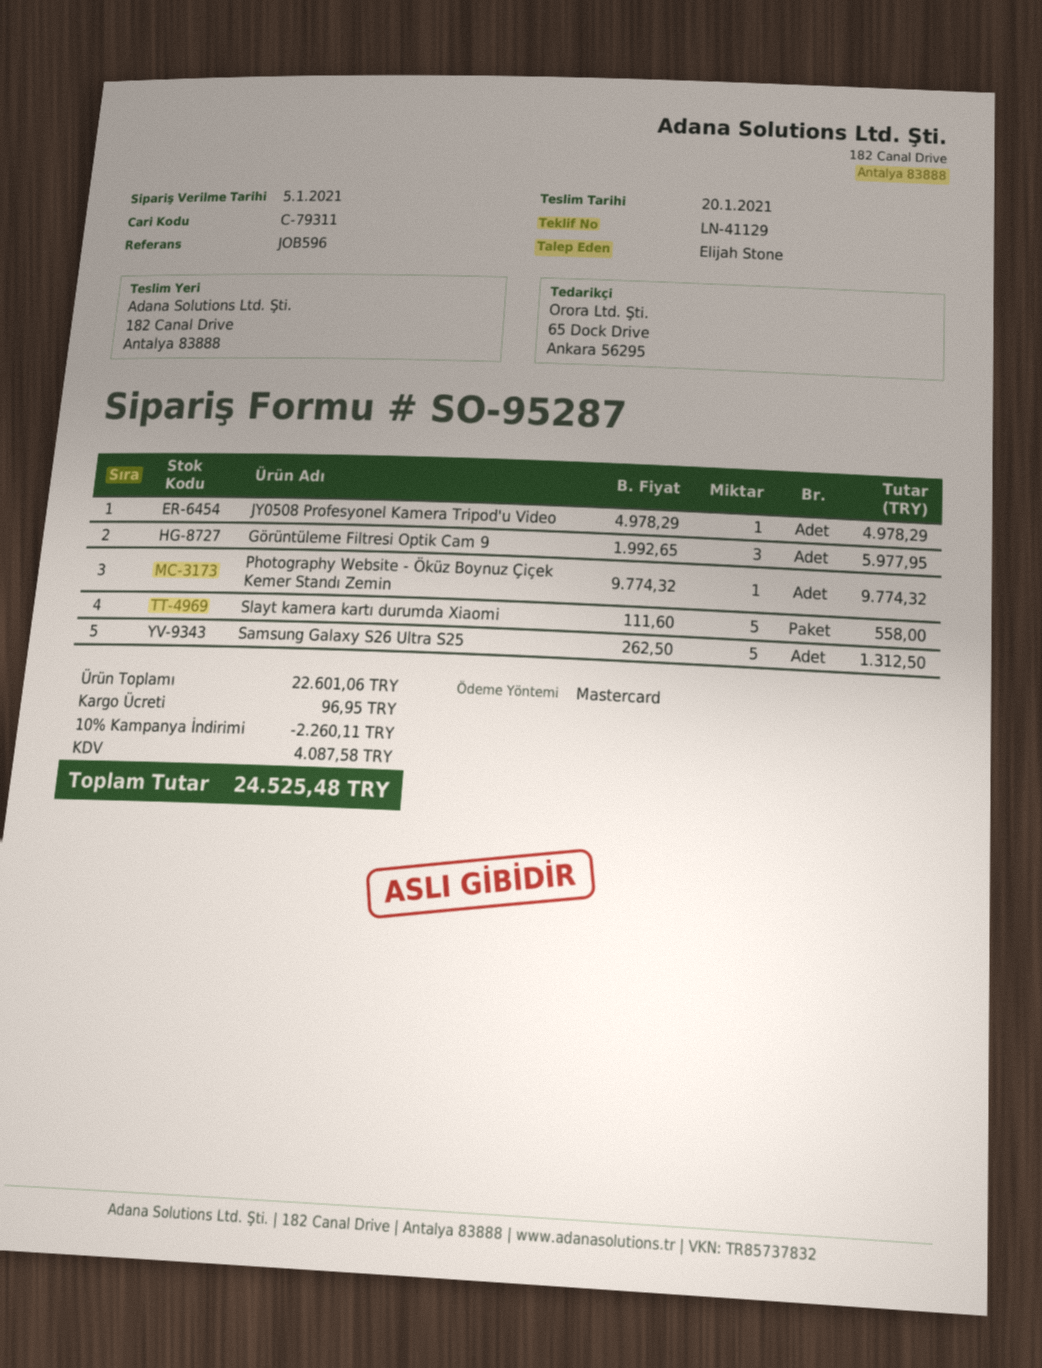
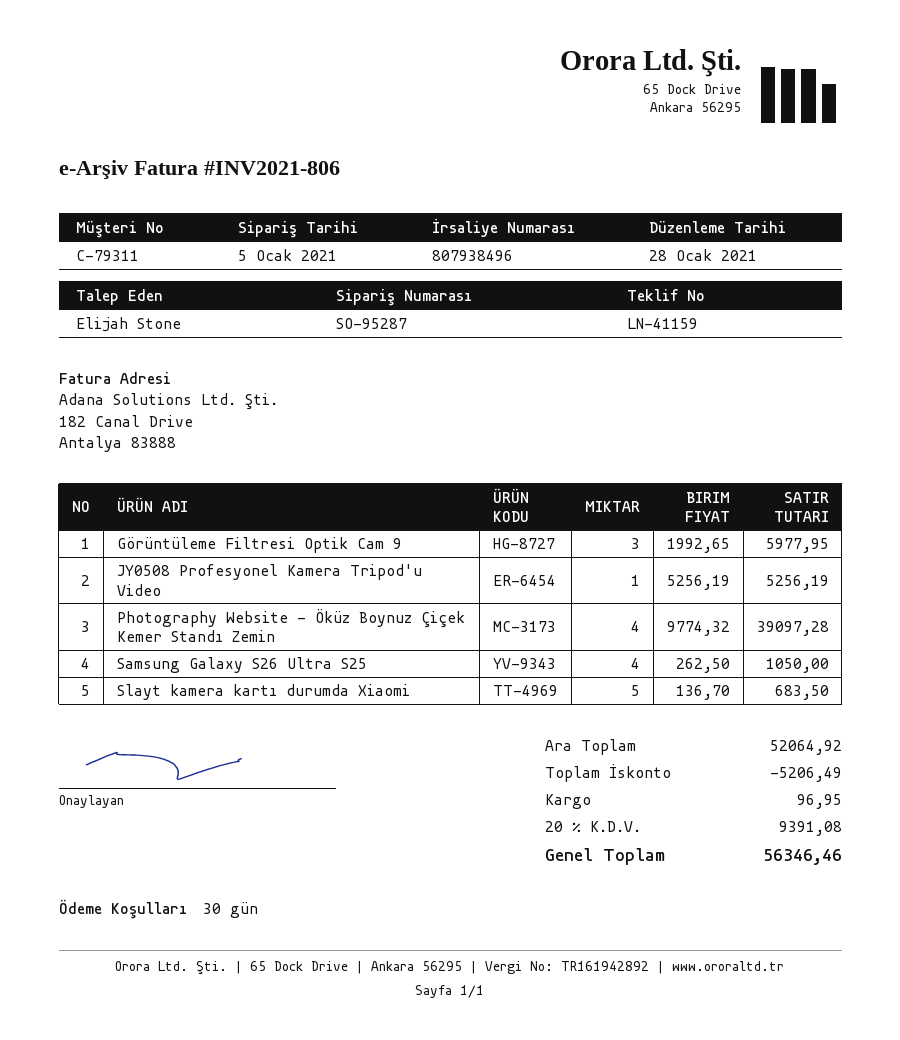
quote number: LN-41129 -> LN-41159
JY0508 Profesyonel Kamera Tripod'u Video: 1 x 4978.29 = 4978.29 -> 1 x 5256.19 = 5256.19
Photography Website - Öküz Boynuz Çiçek Kemer Standı Zemin: 1 x 9774.32 = 9774.32 -> 4 x 9774.32 = 39097.28
Slayt kamera kartı durumda Xiaomi: 5 x 111.60 = 558.00 -> 5 x 136.70 = 683.50
Samsung Galaxy S26 Ultra S25: 5 x 262.50 = 1312.50 -> 4 x 262.50 = 1050.00
subtotal: 22601.06 -> 52064.92
discount: 2260.11 -> 5206.49
tax: 4087.58 -> 9391.08
total: 24525.48 -> 56346.46

